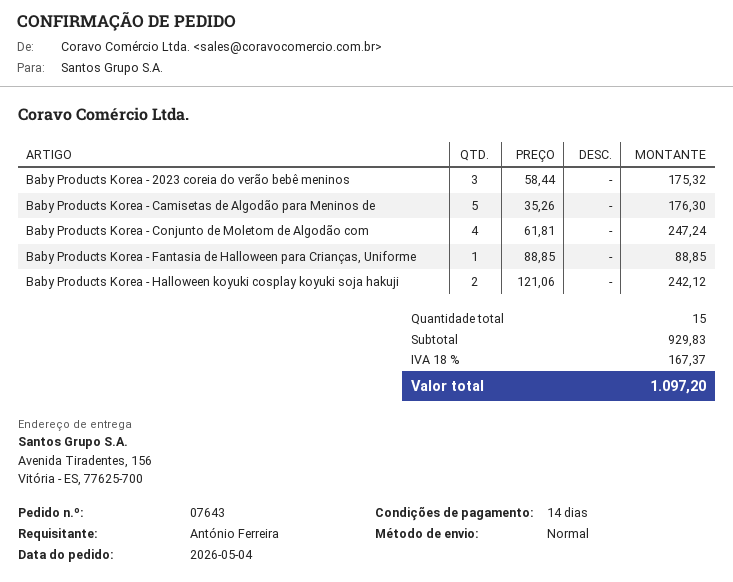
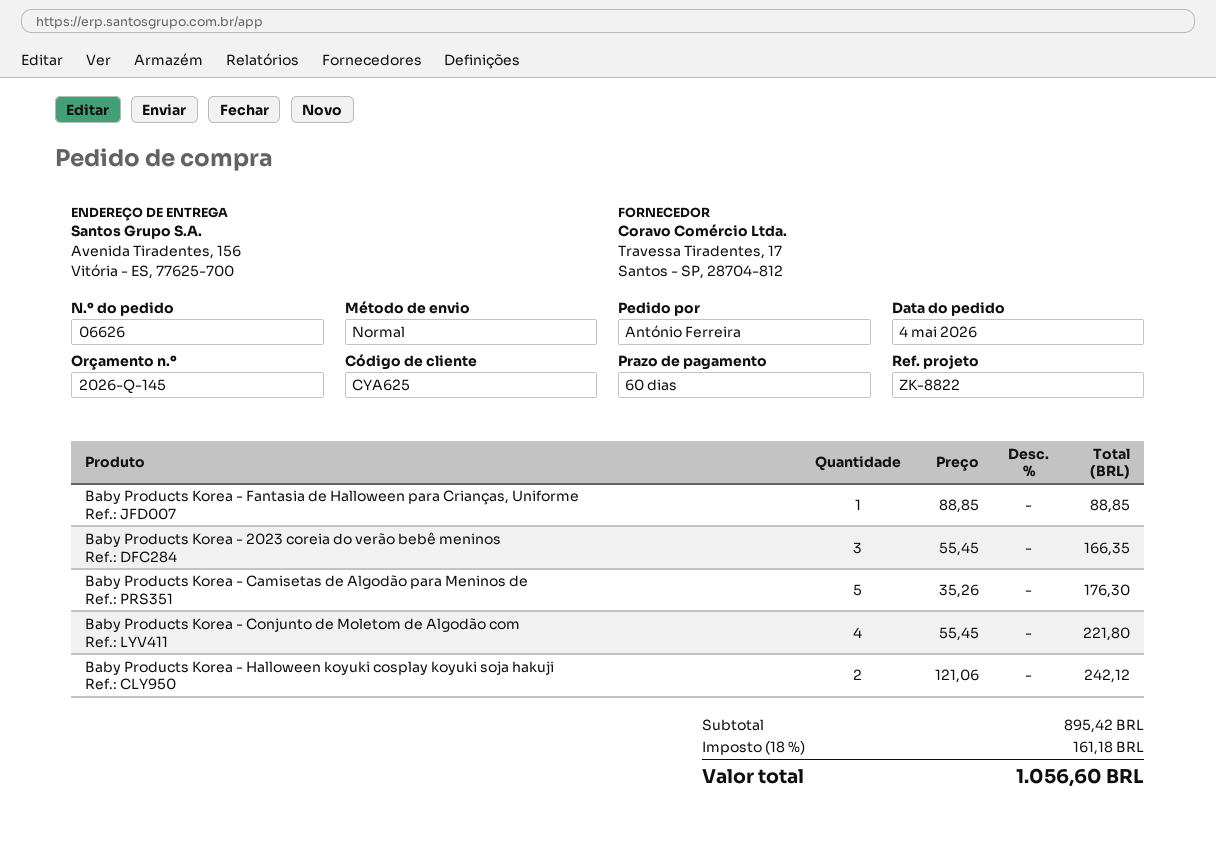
order number: 07643 -> 06626
payment terms: 14 days -> 60 days
Baby Products Korea - 2023 coreia do verão bebê meninos: 3 x 58.44 = 175.32 -> 3 x 55.45 = 166.35
Baby Products Korea - Conjunto de Moletom de Algodão com: 4 x 61.81 = 247.24 -> 4 x 55.45 = 221.80
subtotal: 929.83 -> 895.42
tax: 18% = 167.37 -> 18% = 161.18
total: 1097.20 -> 1056.60

